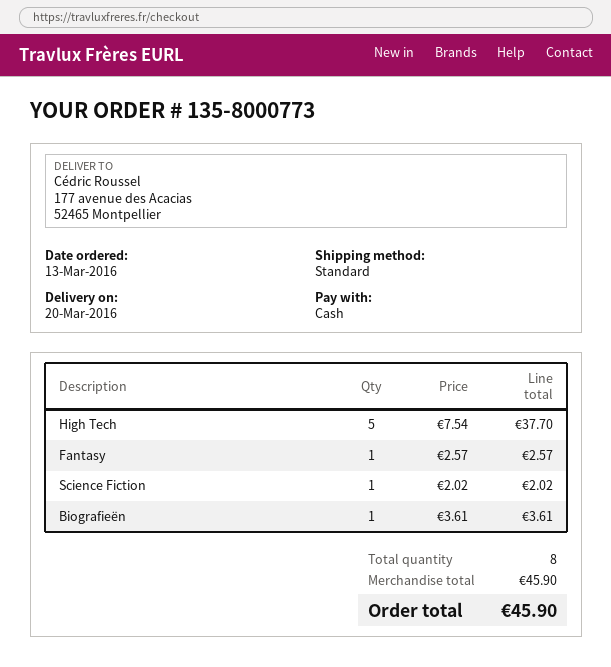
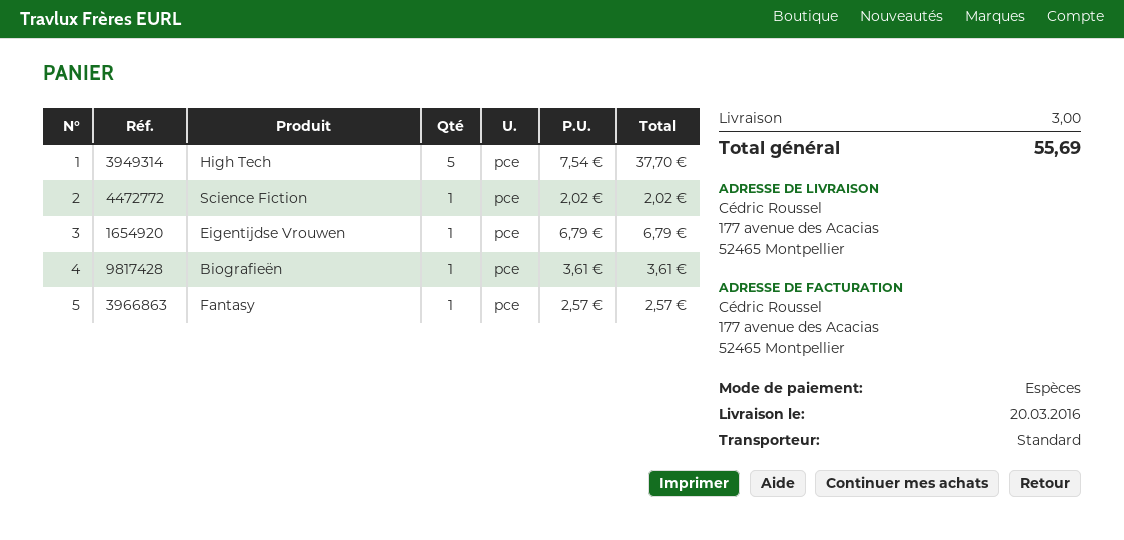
Eigentijdse Vrouwen: none -> 1 x 6.79 = 6.79
shipping: none -> 3.00
total: 45.90 -> 55.69

